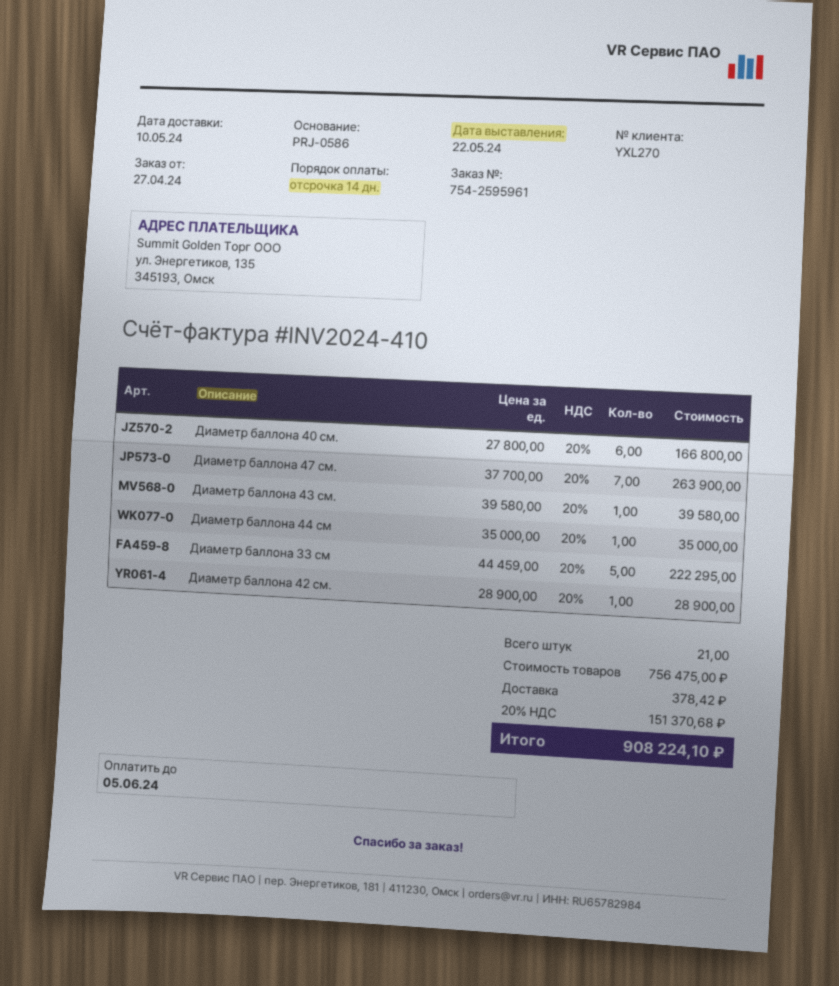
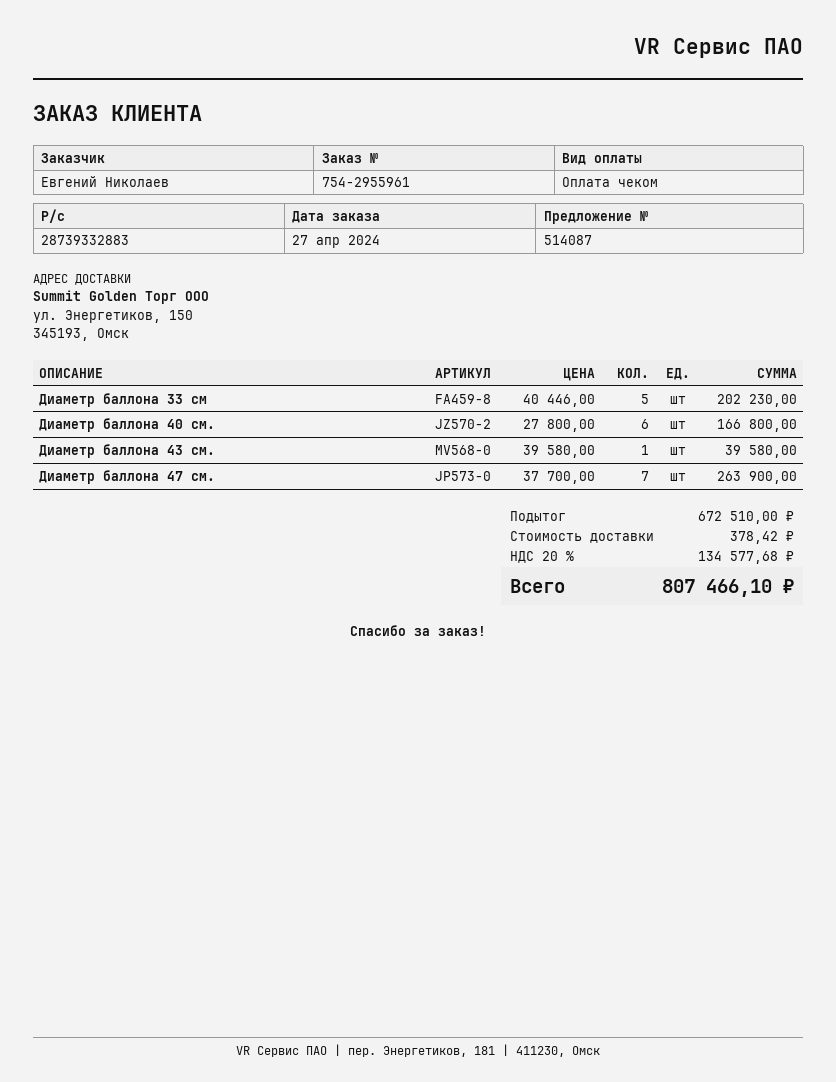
order number: 754-2595961 -> 754-2955961
Диаметр баллона 44 см: 1 x 35000.00 = 35000.00 -> none
Диаметр баллона 33 см: 5 x 44459.00 = 222295.00 -> 5 x 40446.00 = 202230.00
Диаметр баллона 42 см.: 1 x 28900.00 = 28900.00 -> none
subtotal: 756475.00 -> 672510.00
tax: 20% = 151370.68 -> 20% = 134577.68
total: 908224.10 -> 807466.10

